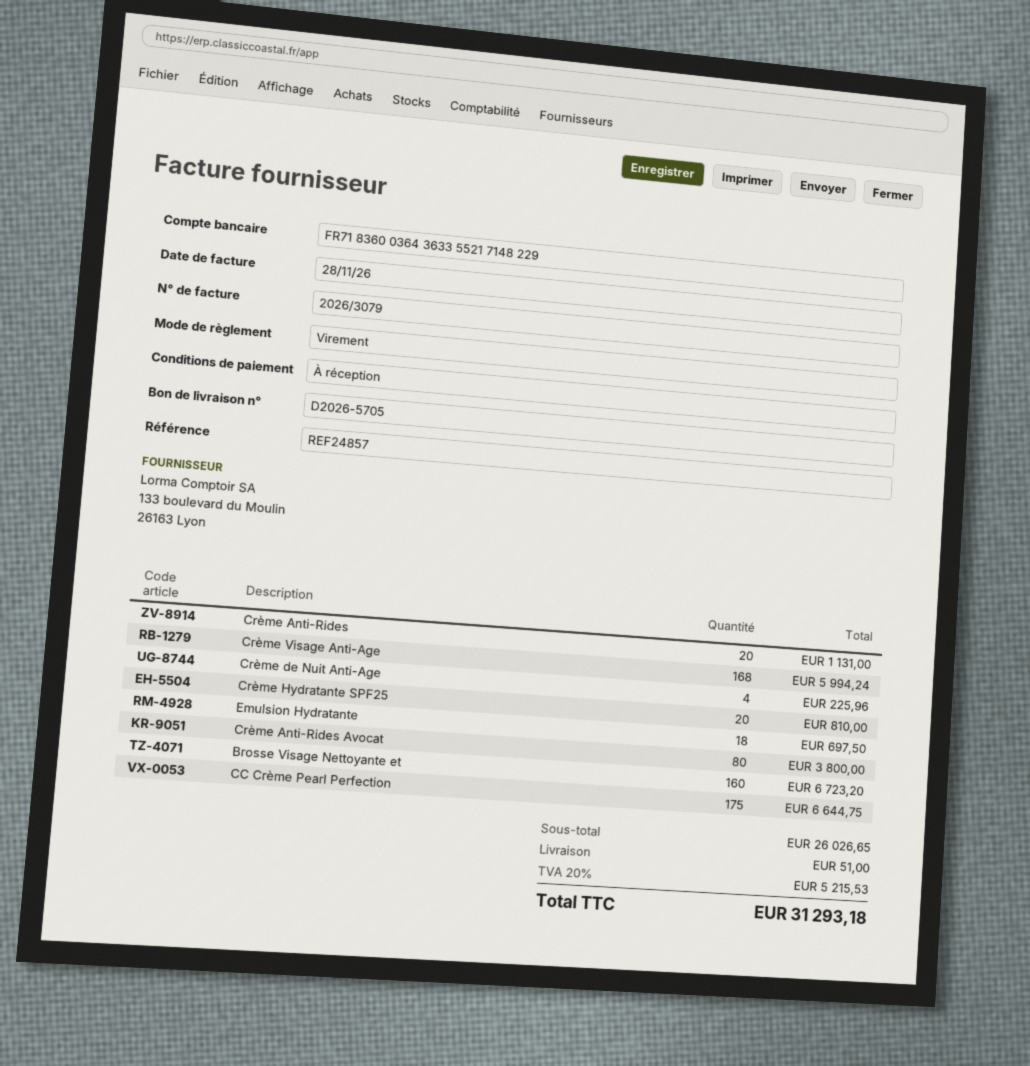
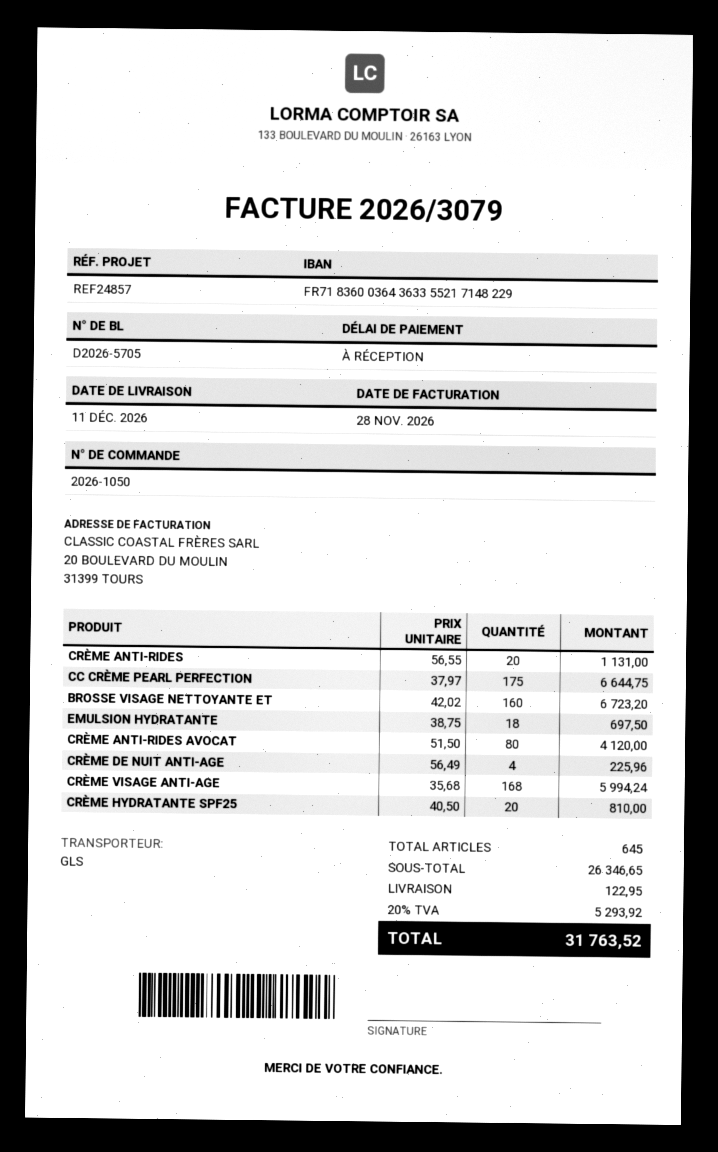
Crème Anti-Rides Avocat: 80 for 3800.00 -> 80 for 4120.00
subtotal: 26026.65 -> 26346.65
shipping: 51.00 -> 122.95
tax: 20% = 5215.53 -> 20% = 5293.92
total: 31293.18 -> 31763.52

